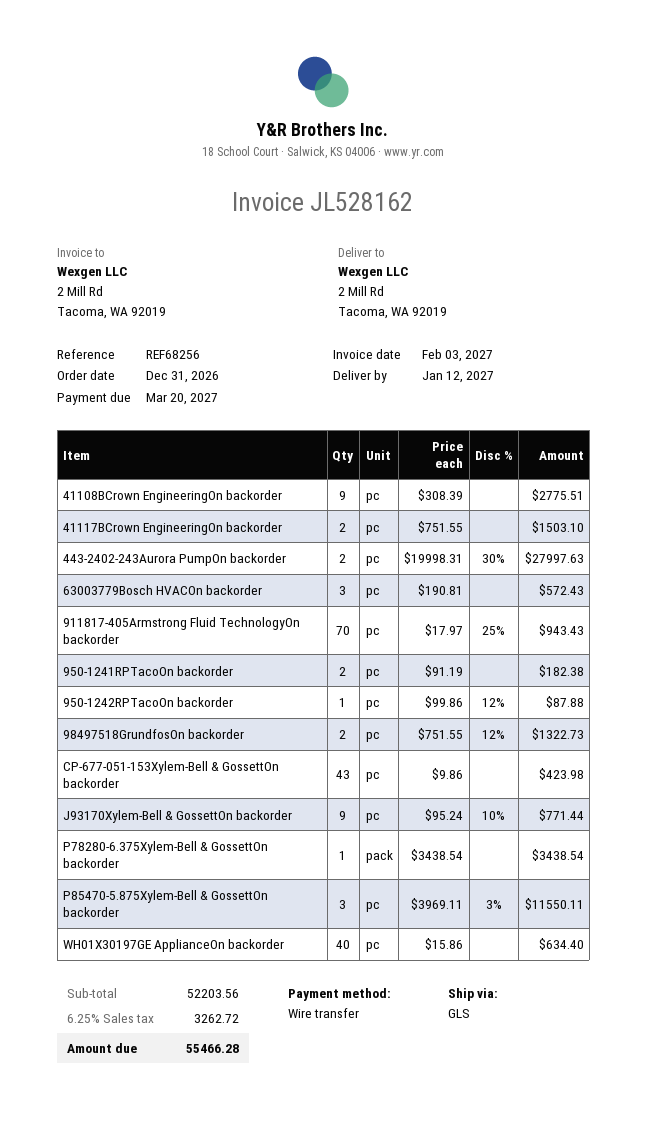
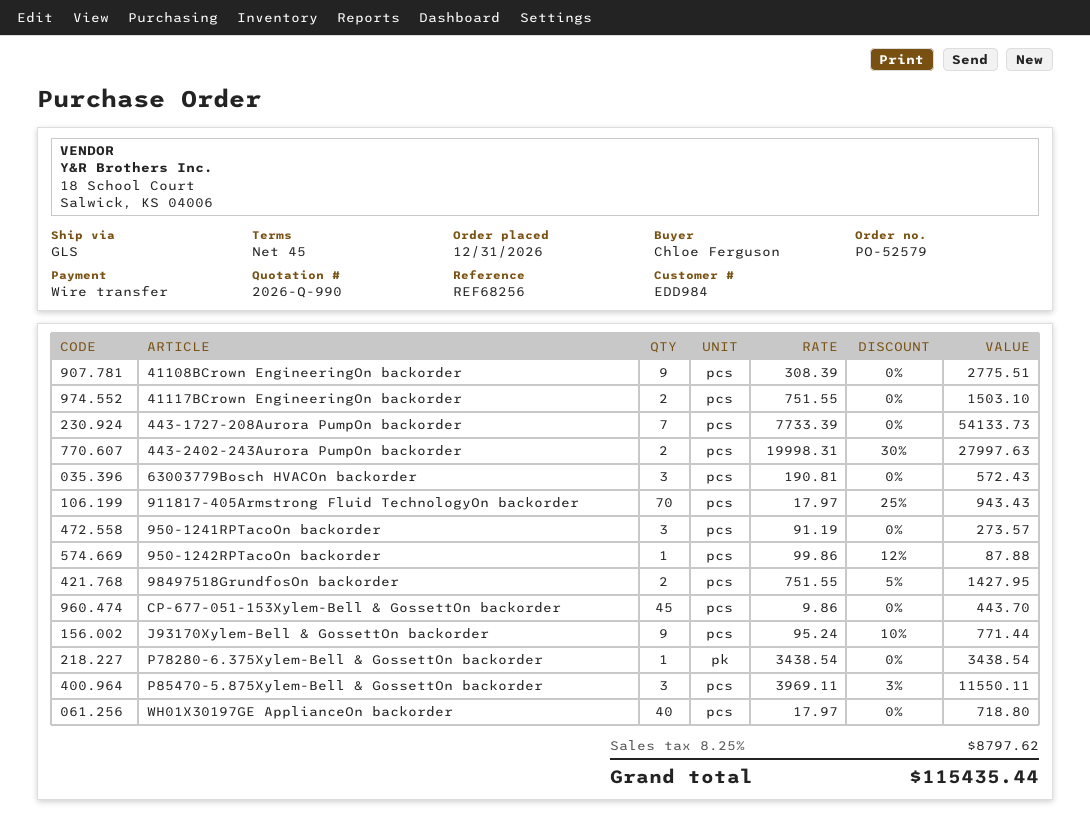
950-1241RPTacoOn backorder: 2 x 91.19 = 182.38 -> 3 x 91.19 = 273.57
98497518GrundfosOn backorder: 2 x 751.55 - 12% = 1322.73 -> 2 x 751.55 - 5% = 1427.95
CP-677-051-153Xylem-Bell & GossettOn backorder: 43 x 9.86 = 423.98 -> 45 x 9.86 = 443.70
WH01X30197GE ApplianceOn backorder: 40 x 15.86 = 634.40 -> 40 x 17.97 = 718.80
443-1727-208Aurora PumpOn backorder: none -> 7 x 7733.39 = 54133.73
tax: 6.25% = 3262.72 -> 8.25% = 8797.62
total: 55466.28 -> 115435.44

